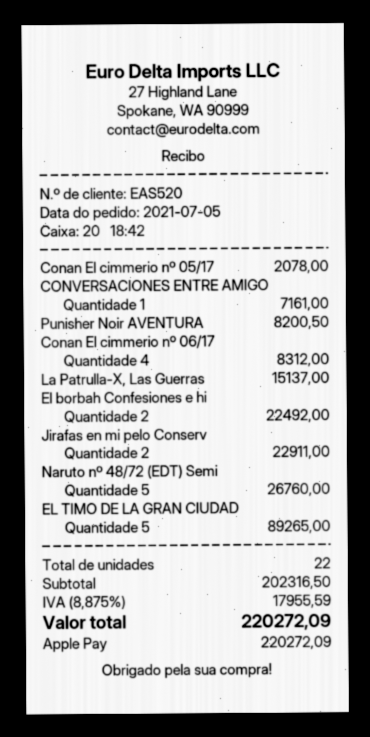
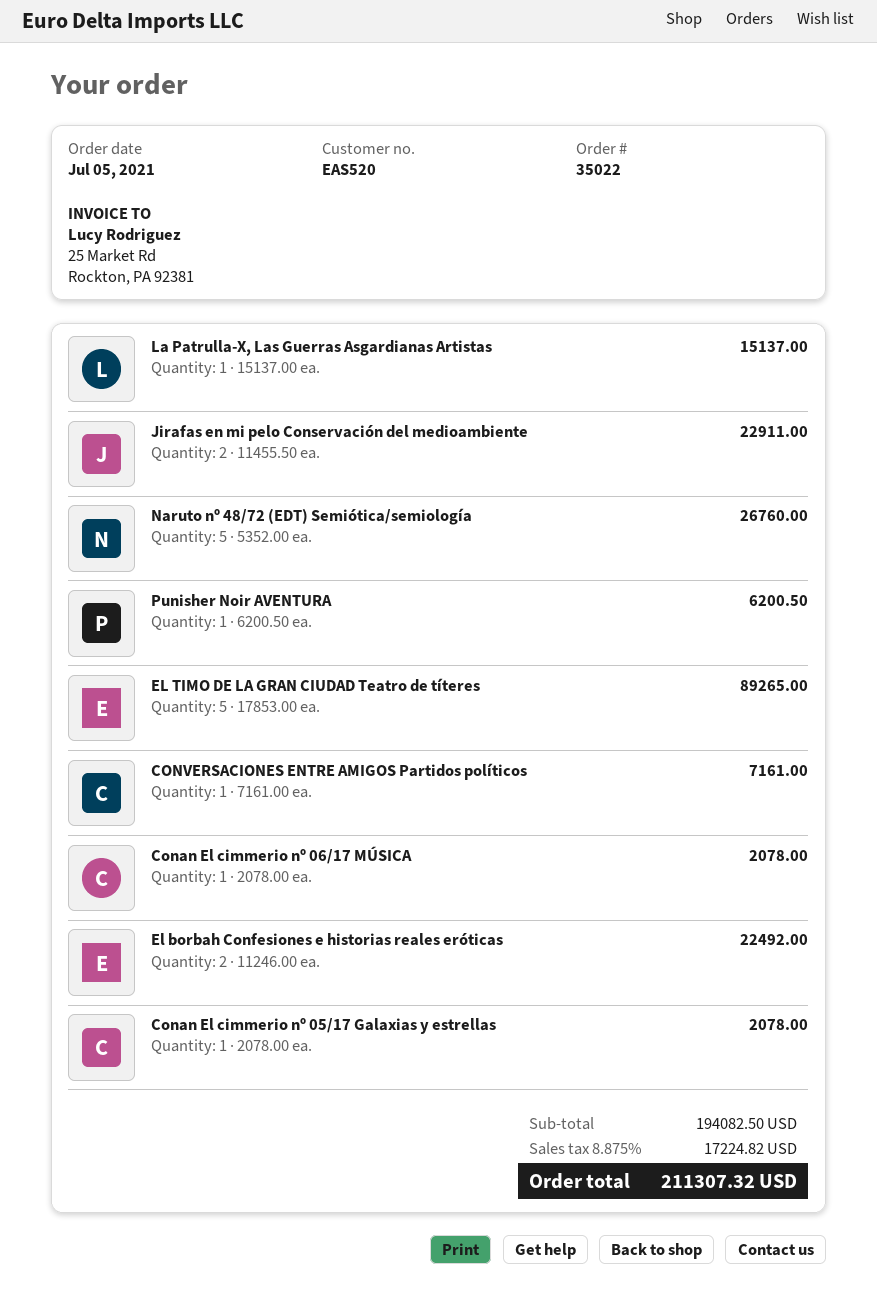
Punisher Noir AVENTURA: 1 for 8200.50 -> 1 for 6200.50
Conan El cimmerio nº 06/17: 4 for 8312.00 -> 1 for 2078.00
subtotal: 202316.50 -> 194082.50
tax: 8.875% = 17955.59 -> 8.875% = 17224.82
total: 220272.09 -> 211307.32

